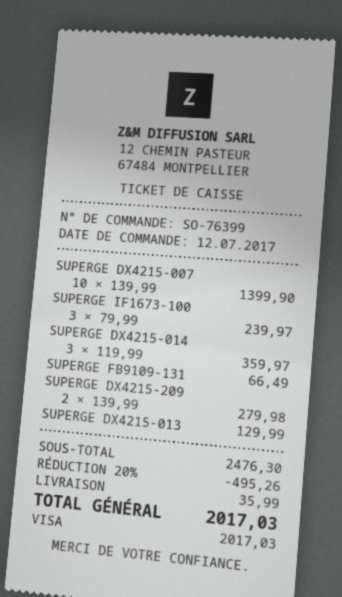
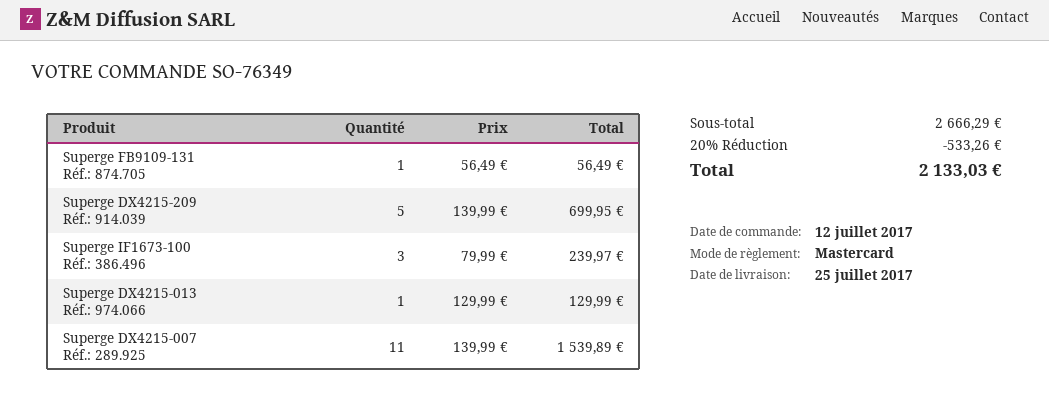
order number: SO-76399 -> SO-76349
payment method: Visa -> Mastercard
SUPERGE DX4215-007: 10 x 139.99 = 1399.90 -> 11 x 139.99 = 1539.89
SUPERGE DX4215-014: 3 x 119.99 = 359.97 -> none
SUPERGE FB9109-131: 1 x 66.49 = 66.49 -> 1 x 56.49 = 56.49
SUPERGE DX4215-209: 2 x 139.99 = 279.98 -> 5 x 139.99 = 699.95
subtotal: 2476.30 -> 2666.29
discount: 20% = 495.26 -> 20% = 533.26
shipping: 35.99 -> none
total: 2017.03 -> 2133.03

